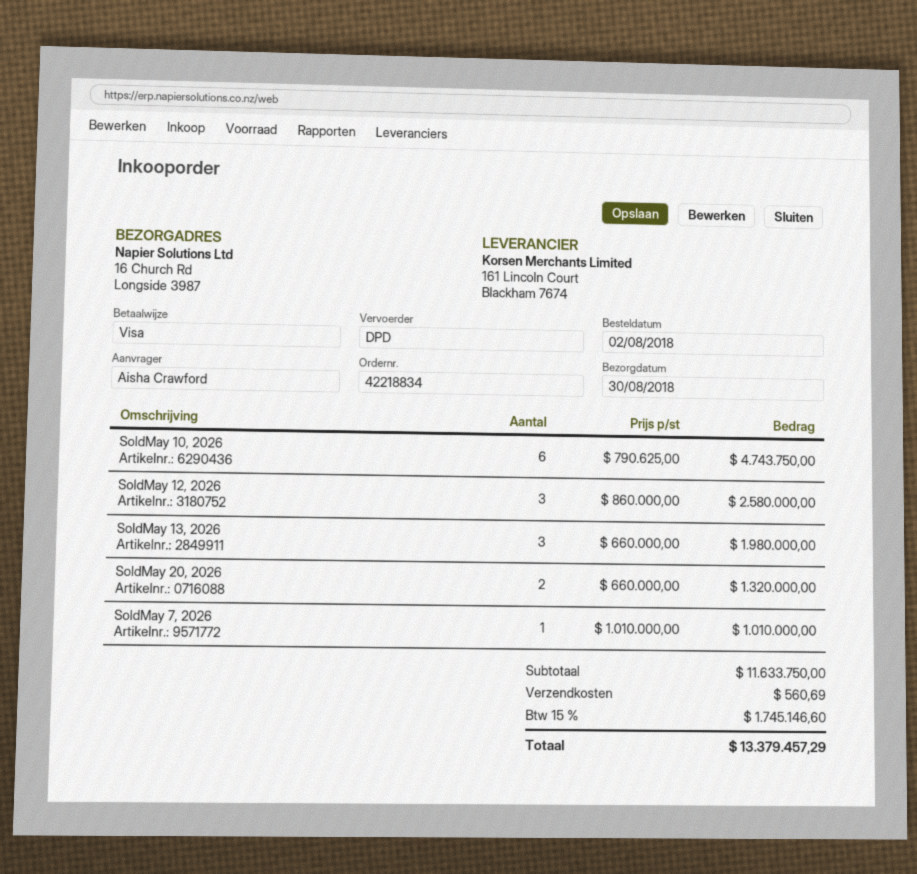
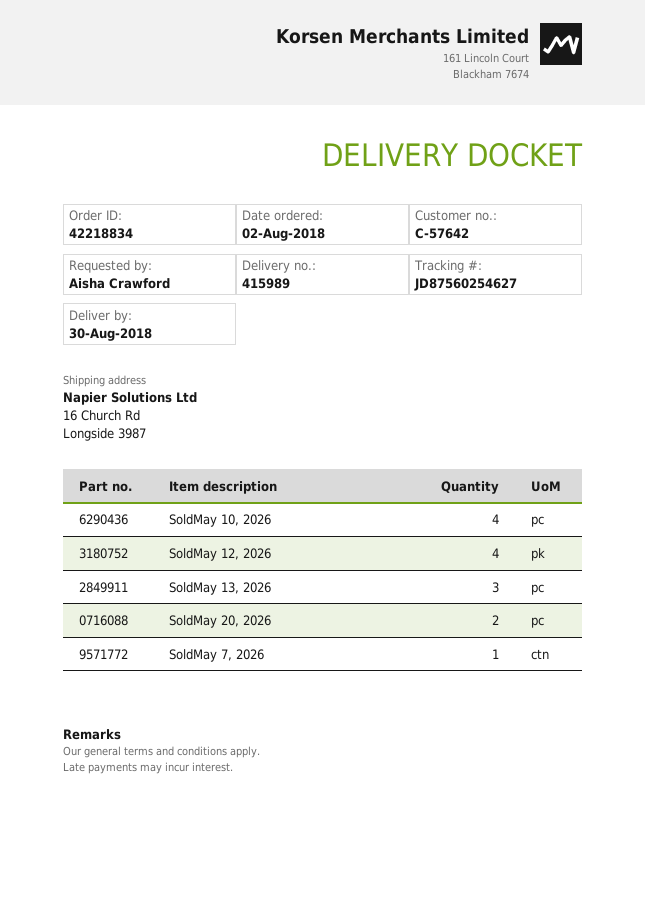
SoldMay 10, 2026: 6 -> 4
SoldMay 12, 2026: 3 -> 4

